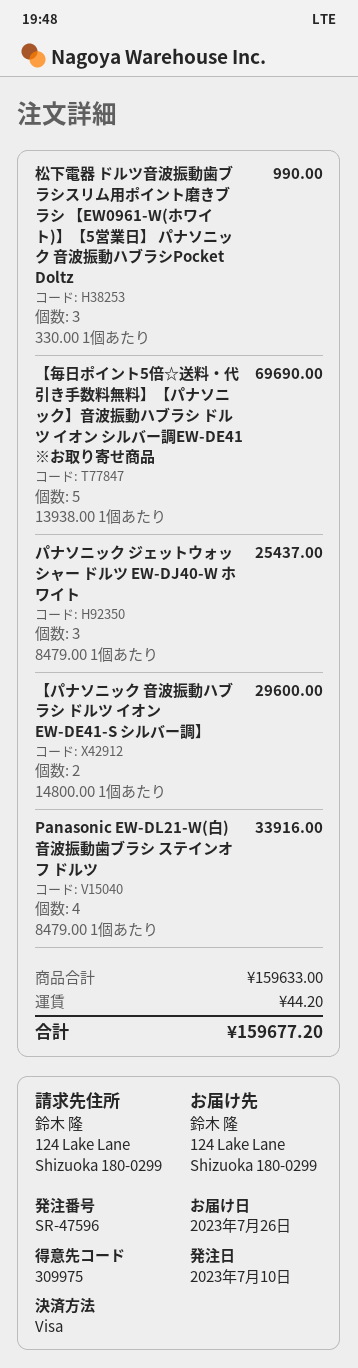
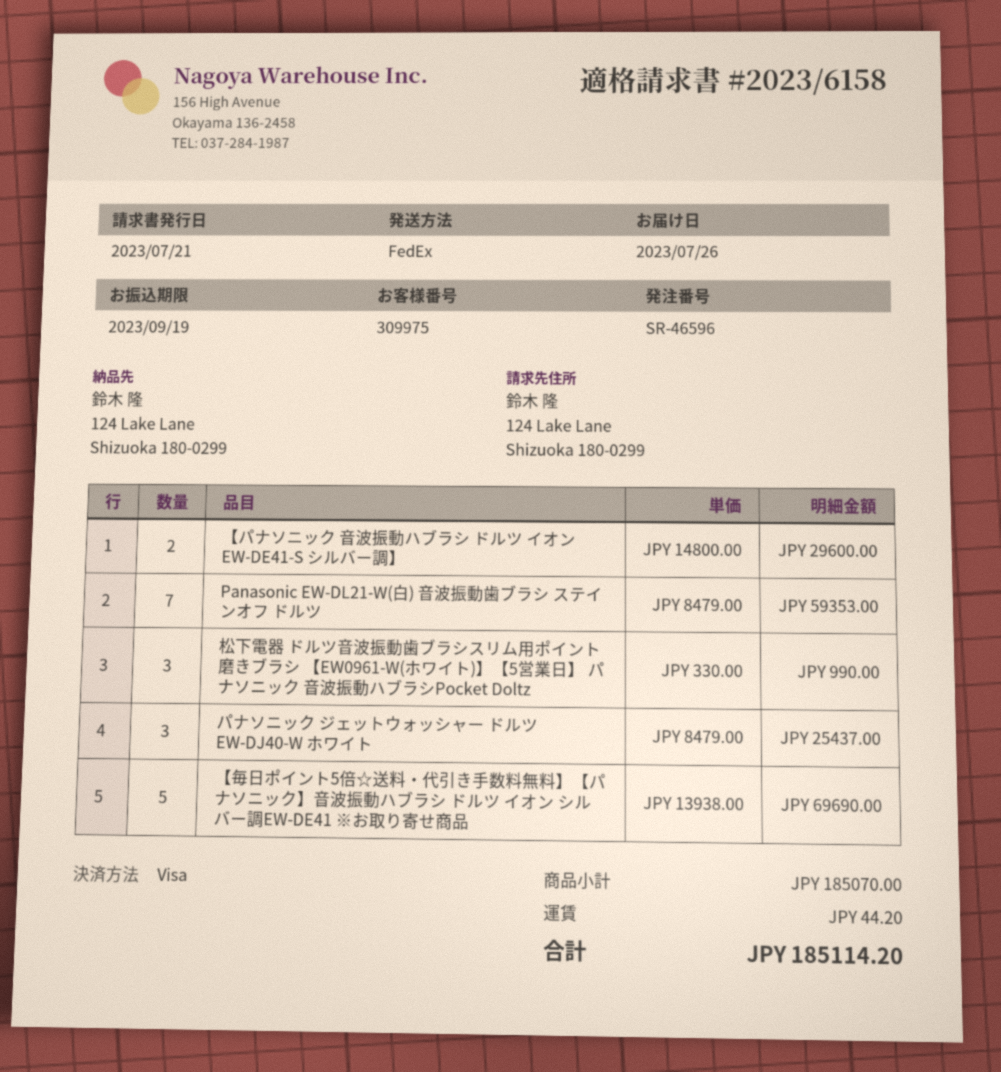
order number: SR-47596 -> SR-46596
Panasonic EW-DL21-W(白) 音波振動歯ブラシ ステインオフ ドルツ: 4 x 8479.00 = 33916.00 -> 7 x 8479.00 = 59353.00
subtotal: 159633.00 -> 185070.00
total: 159677.20 -> 185114.20

